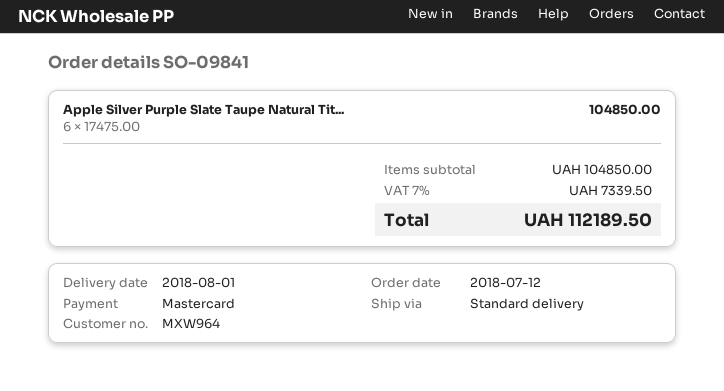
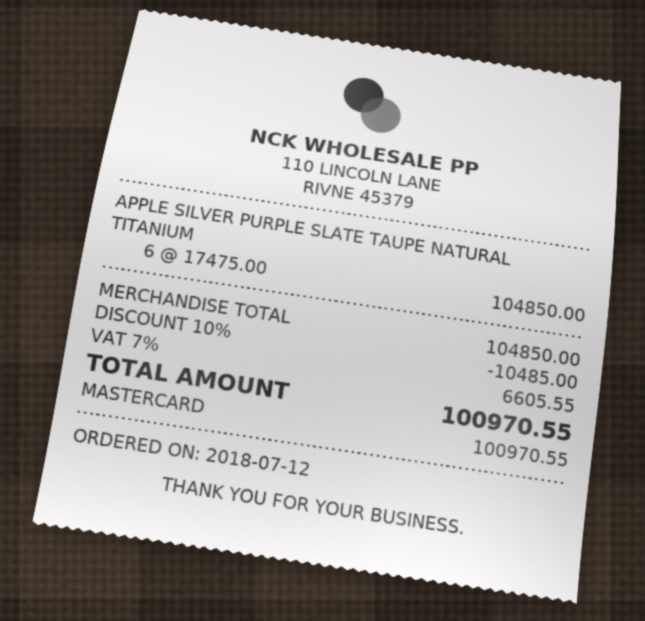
discount: none -> 10% = 10485.00
tax: 7% = 7339.50 -> 7% = 6605.55
total: 112189.50 -> 100970.55

